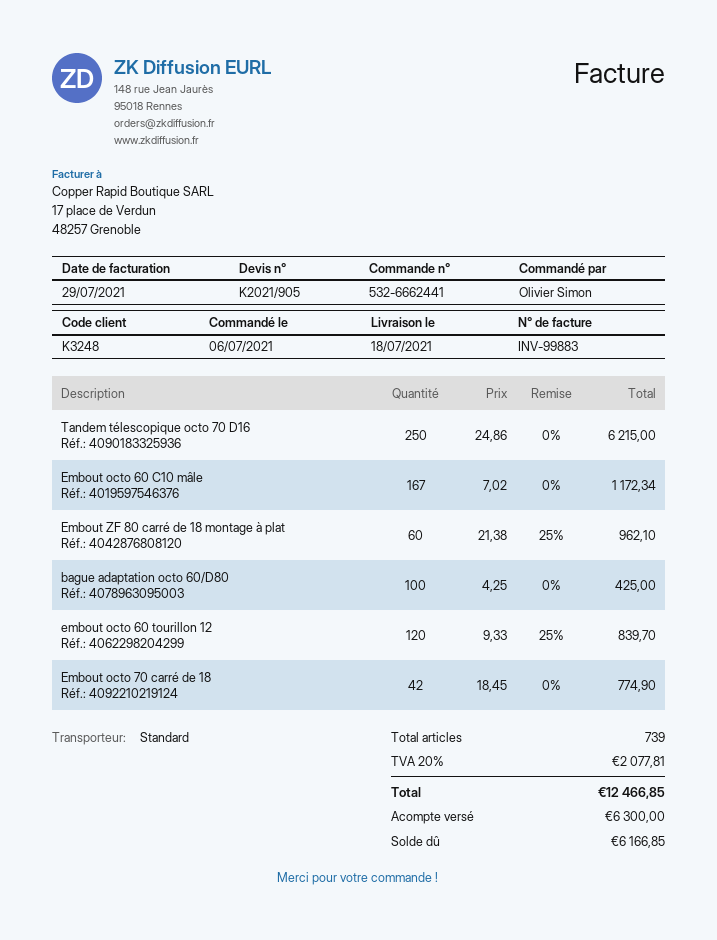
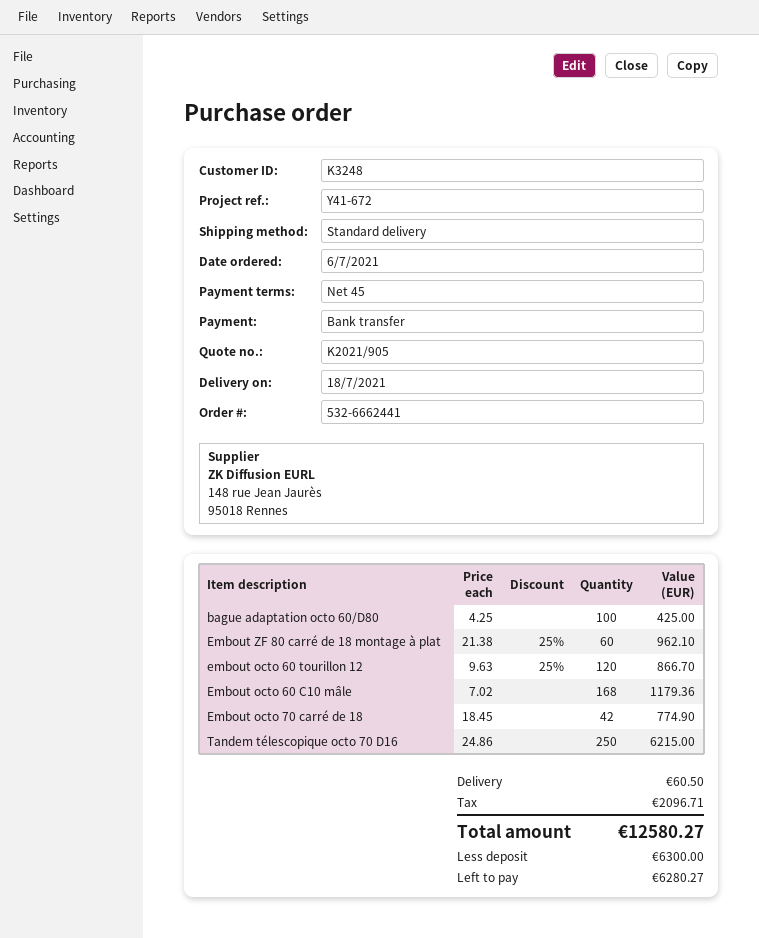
Embout octo 60 C10 mâle: 167 x 7.02 = 1172.34 -> 168 x 7.02 = 1179.36
embout octo 60 tourillon 12: 120 x 9.33 - 25% = 839.70 -> 120 x 9.63 - 25% = 866.70
shipping: none -> 60.50
tax: 2077.81 -> 2096.71
total: 12466.85 -> 12580.27
balance: 6166.85 -> 6280.27

